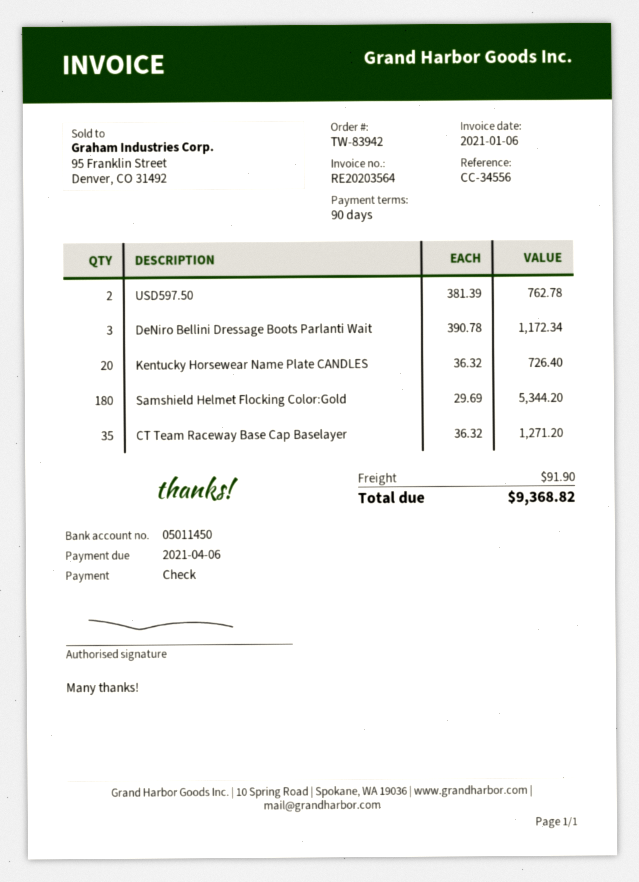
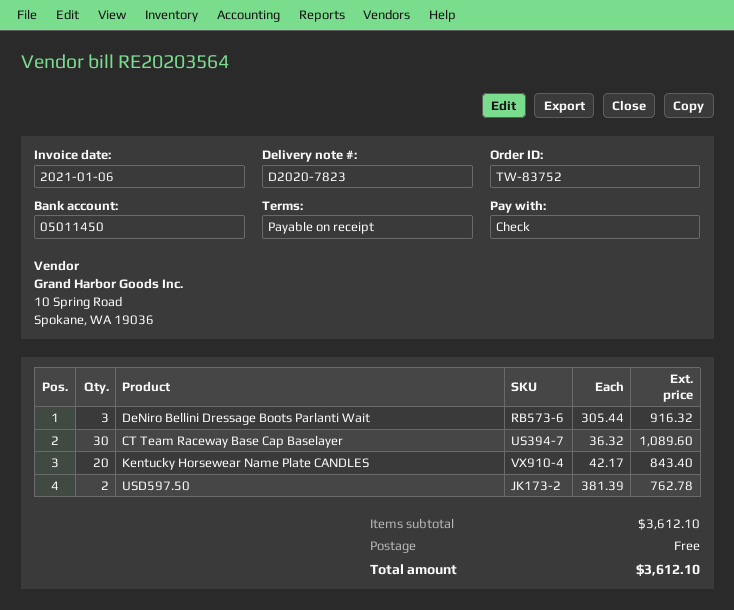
order number: TW-83942 -> TW-83752
payment terms: 90 days -> on receipt
DeNiro Bellini Dressage Boots Parlanti Wait: 3 x 390.78 = 1172.34 -> 3 x 305.44 = 916.32
Kentucky Horsewear Name Plate CANDLES: 20 x 36.32 = 726.40 -> 20 x 42.17 = 843.40
Samshield Helmet Flocking Color:Gold: 180 x 29.69 = 5344.20 -> none
CT Team Raceway Base Cap Baselayer: 35 x 36.32 = 1271.20 -> 30 x 36.32 = 1089.60
shipping: 91.90 -> 0.00
total: 9368.82 -> 3612.10

